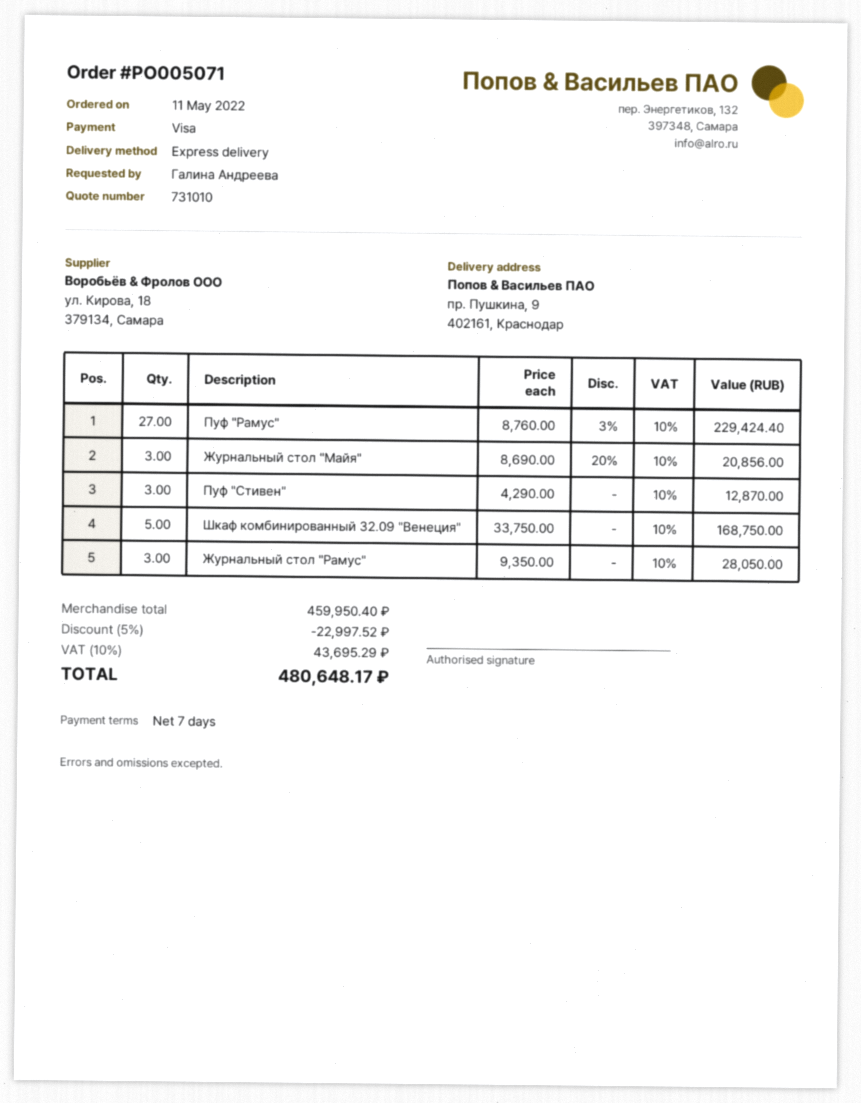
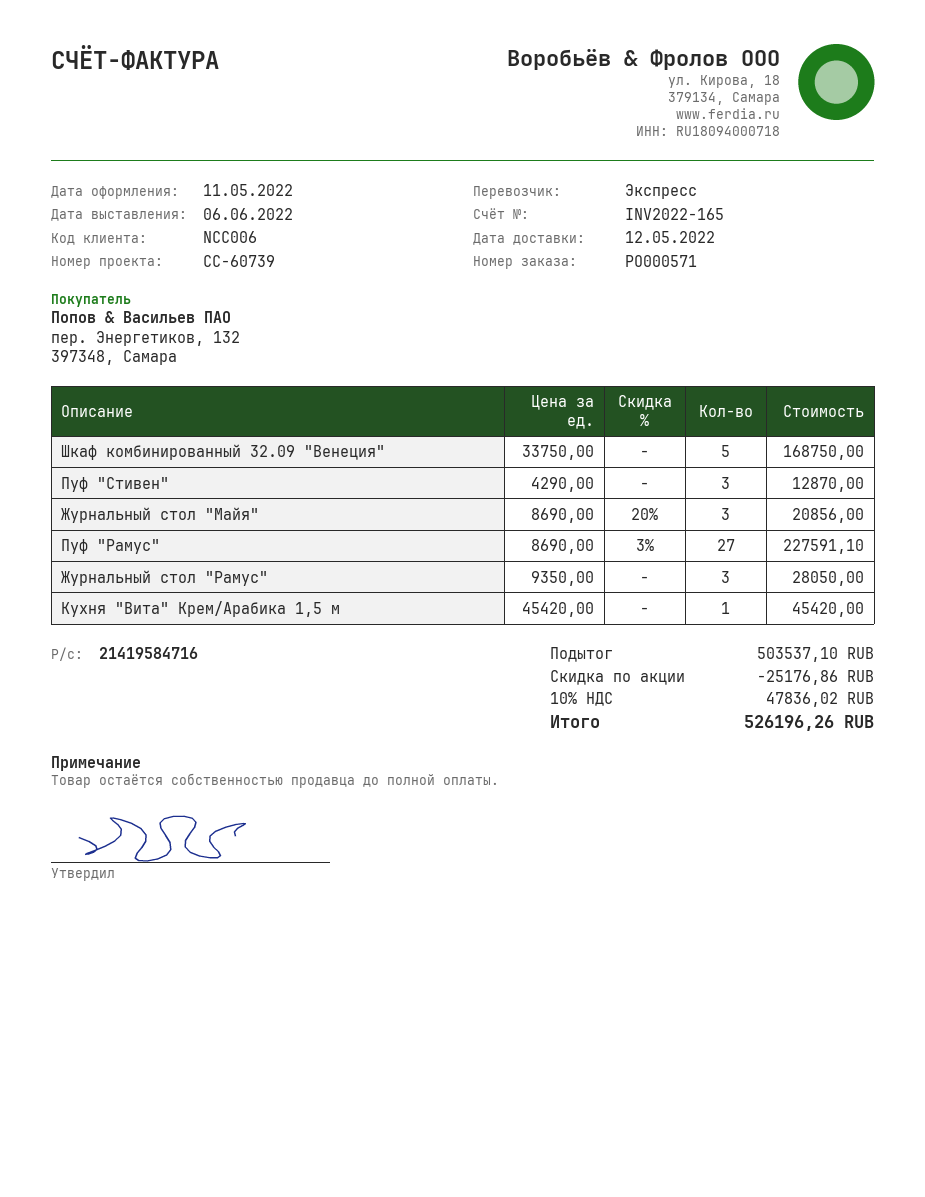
order number: PO005071 -> PO000571
Пуф "Рамус": 27 x 8760.00 - 3% = 229424.40 -> 27 x 8690.00 - 3% = 227591.10
Кухня "Вита" Крем/Арабика 1,5 м: none -> 1 x 45420.00 = 45420.00
subtotal: 459950.40 -> 503537.10
discount: 22997.52 -> 25176.86
tax: 10% = 43695.29 -> 10% = 47836.02
total: 480648.17 -> 526196.26

